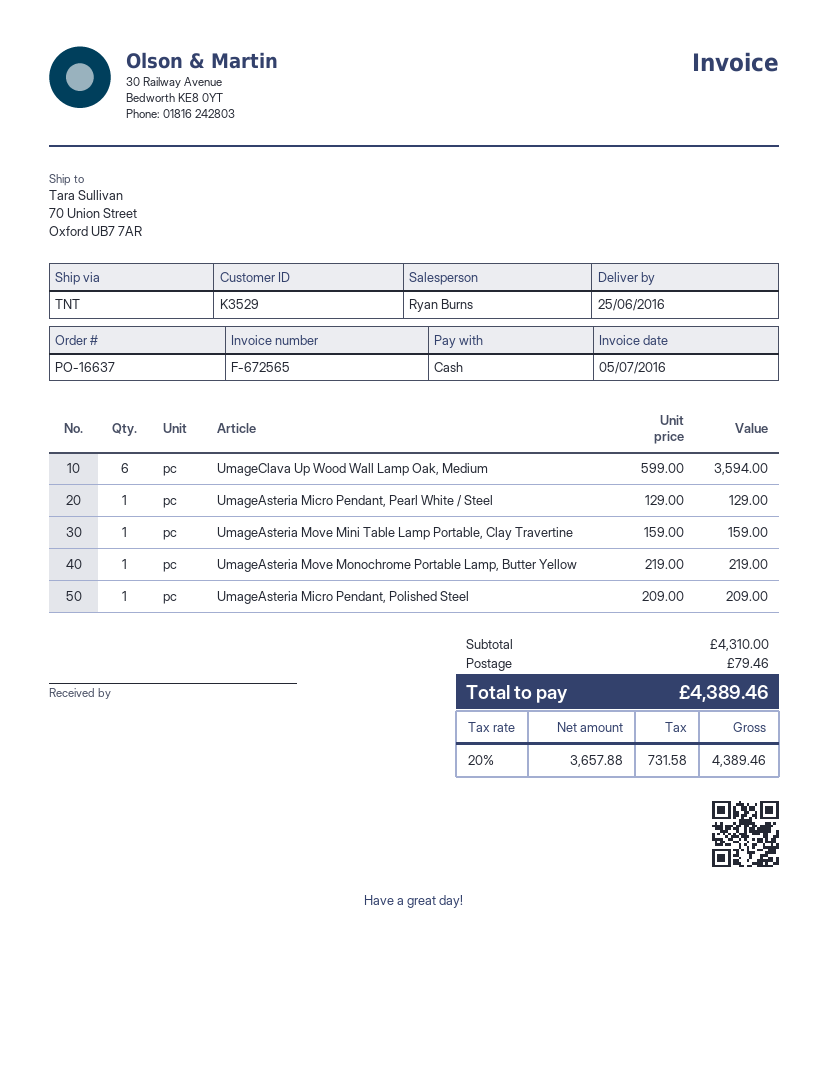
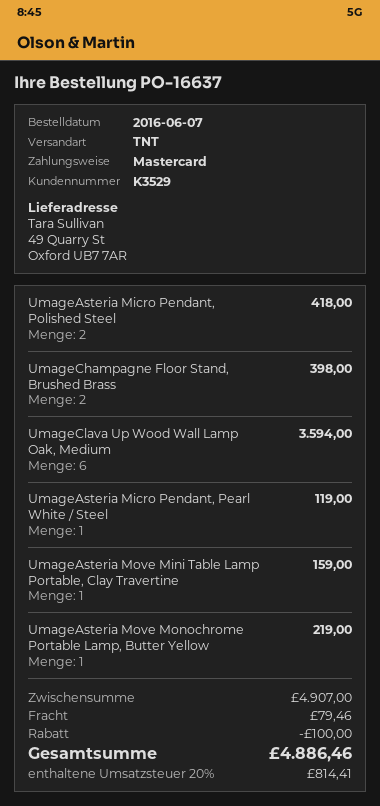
payment method: cash -> Mastercard
ship to: 70 Union Street, Oxford UB7 7AR -> 49 Quarry St, Oxford UB7 7AR
UmageAsteria Micro Pendant, Pearl White / Steel: 1 for 129.00 -> 1 for 119.00
UmageAsteria Micro Pendant, Polished Steel: 1 for 209.00 -> 2 for 418.00
UmageChampagne Floor Stand, Brushed Brass: none -> 2 for 398.00
subtotal: 4310.00 -> 4907.00
discount: none -> 100.00
tax: 20% = 731.58 -> 20% = 814.41
total: 4389.46 -> 4886.46

